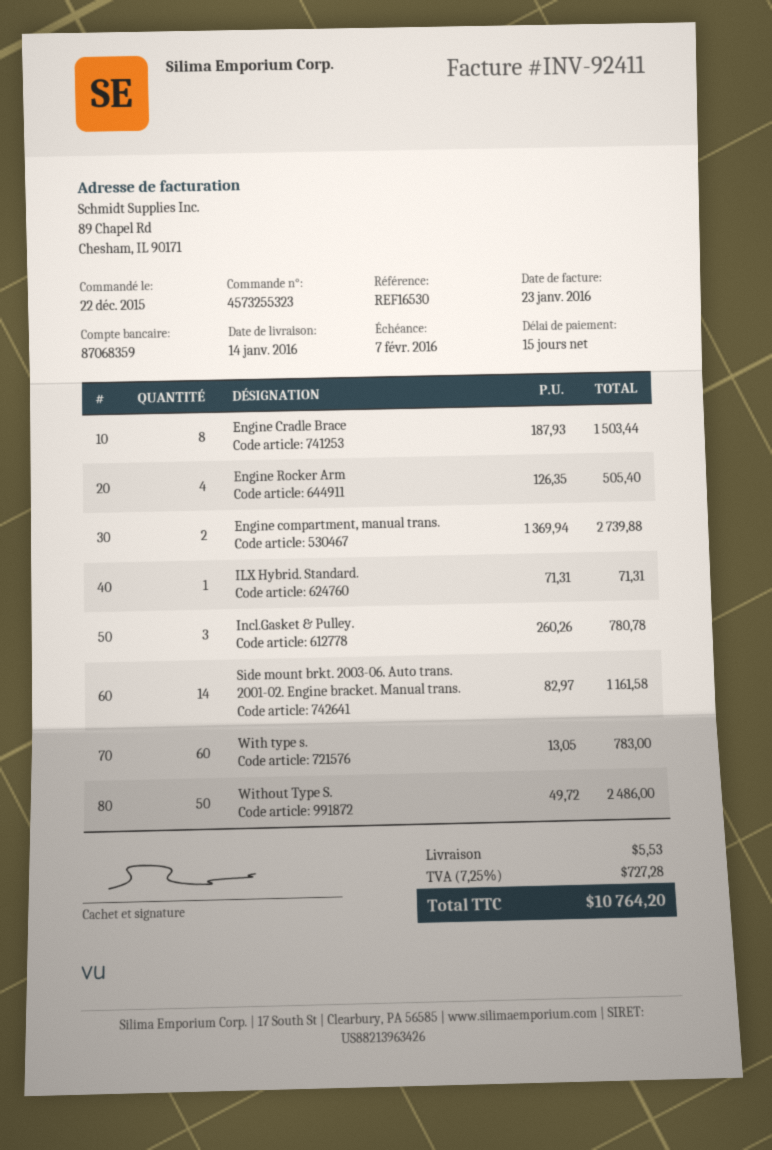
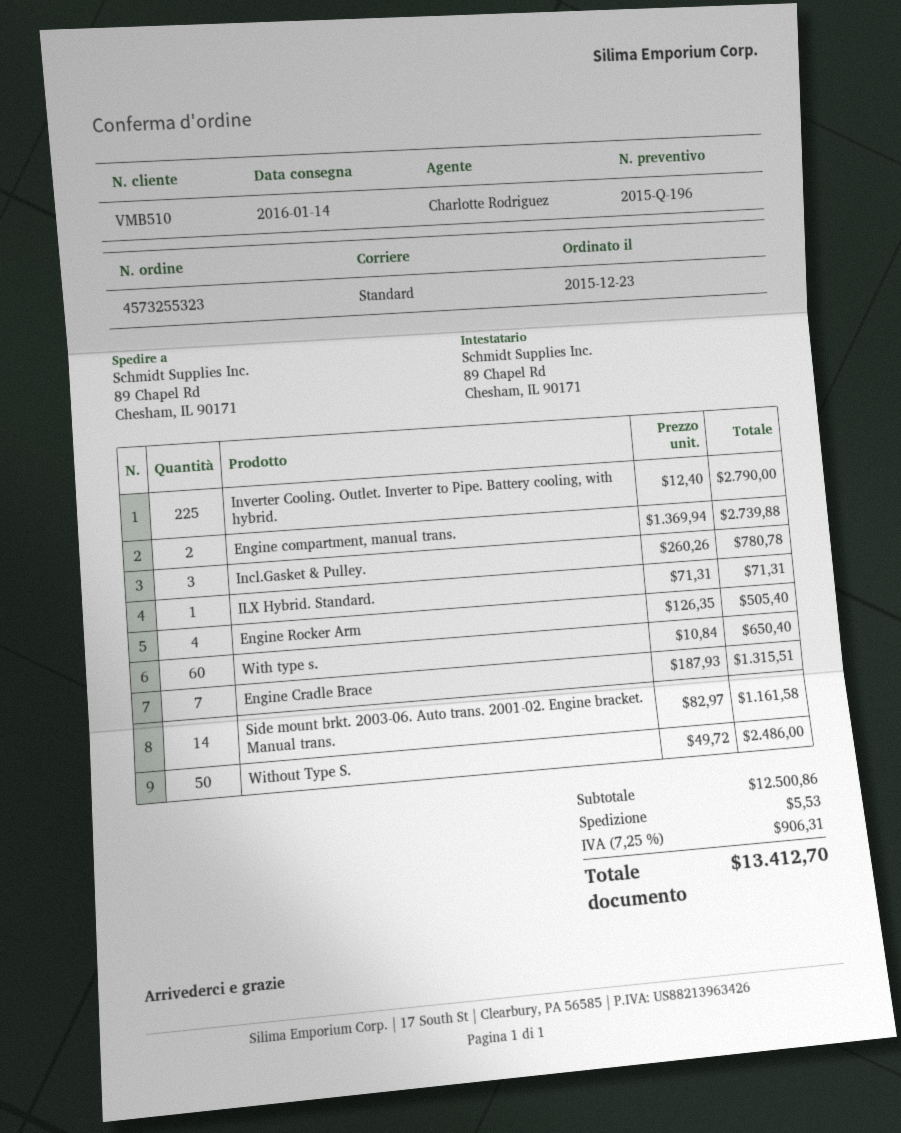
order date: 2015-12-22 -> 2015-12-23
Engine Cradle Brace: 8 x 187.93 = 1503.44 -> 7 x 187.93 = 1315.51
With type s.: 60 x 13.05 = 783.00 -> 60 x 10.84 = 650.40
Inverter Cooling. Outlet. Inverter to Pipe. Battery cooling, with hybrid.: none -> 225 x 12.40 = 2790.00
tax: 7.25% = 727.28 -> 7.25% = 906.31
total: 10764.20 -> 13412.70

